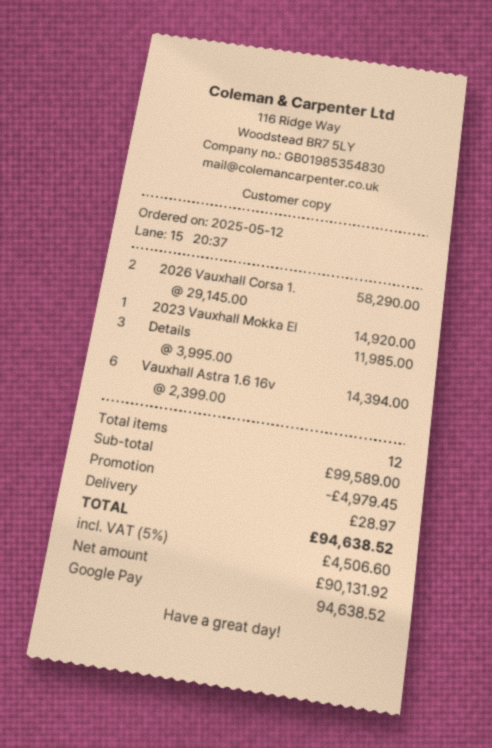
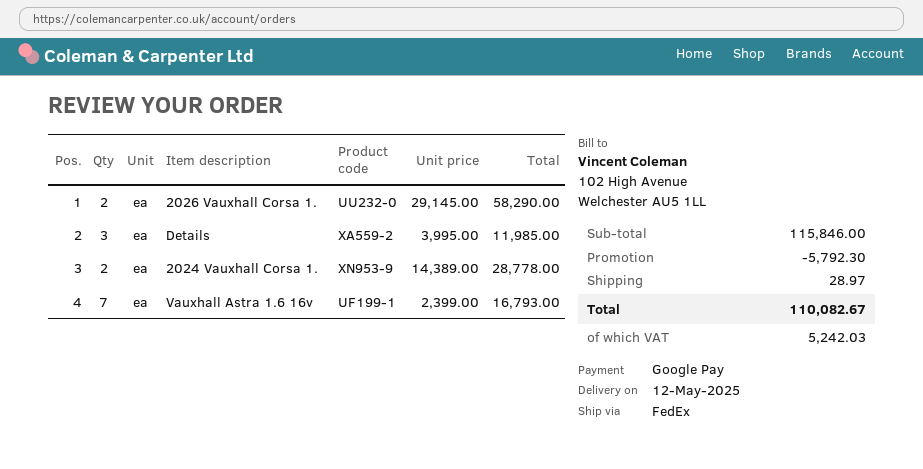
2023 Vauxhall Mokka El: 1 x 14920.00 = 14920.00 -> none
Vauxhall Astra 1.6 16v: 6 x 2399.00 = 14394.00 -> 7 x 2399.00 = 16793.00
2024 Vauxhall Corsa 1.: none -> 2 x 14389.00 = 28778.00
subtotal: 99589.00 -> 115846.00
discount: 4979.45 -> 5792.30
tax: 4506.60 -> 5242.03
total: 94638.52 -> 110082.67

